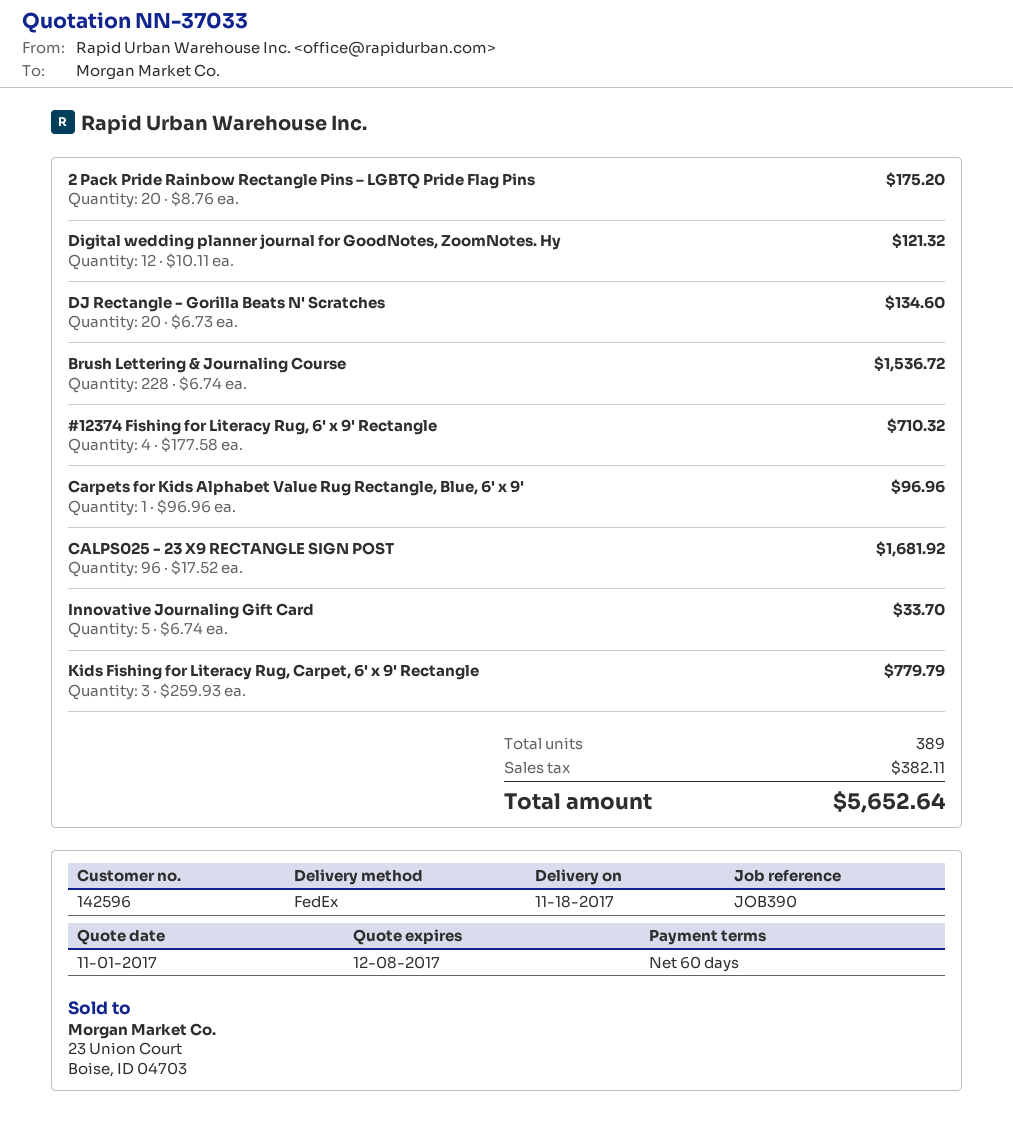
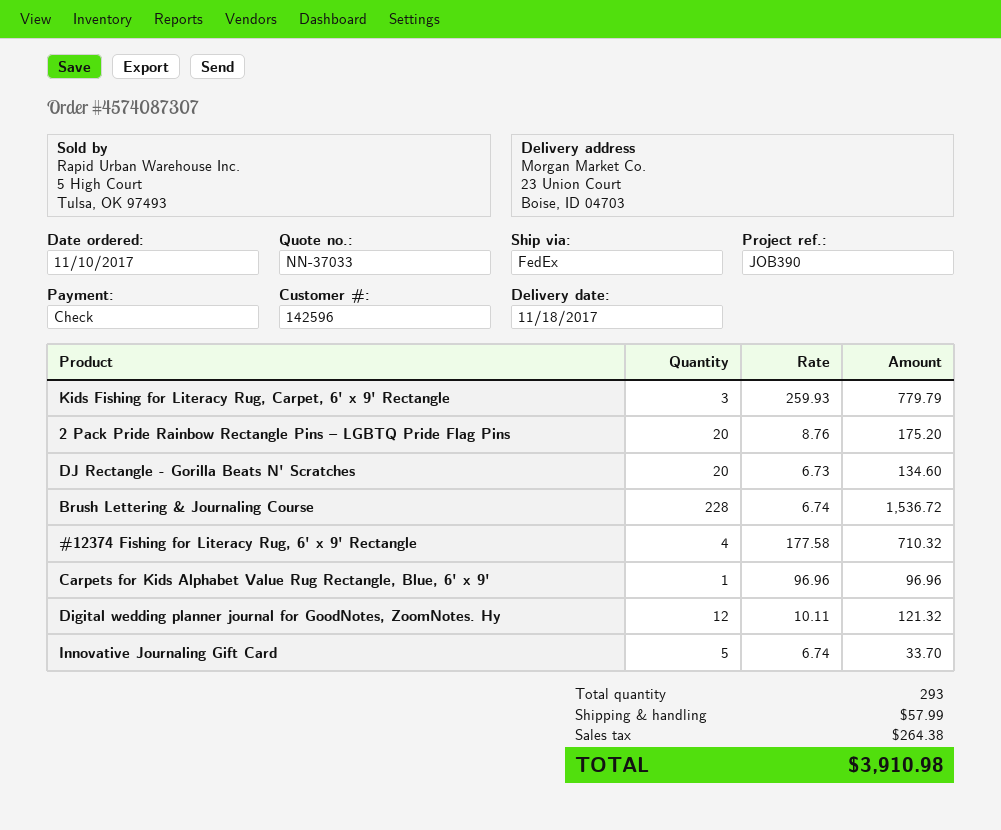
CALPS025 - 23 X9 RECTANGLE SIGN POST: 96 x 17.52 = 1681.92 -> none
total quantity: 389 -> 293
shipping: none -> 57.99
tax: 382.11 -> 264.38
total: 5652.64 -> 3910.98

